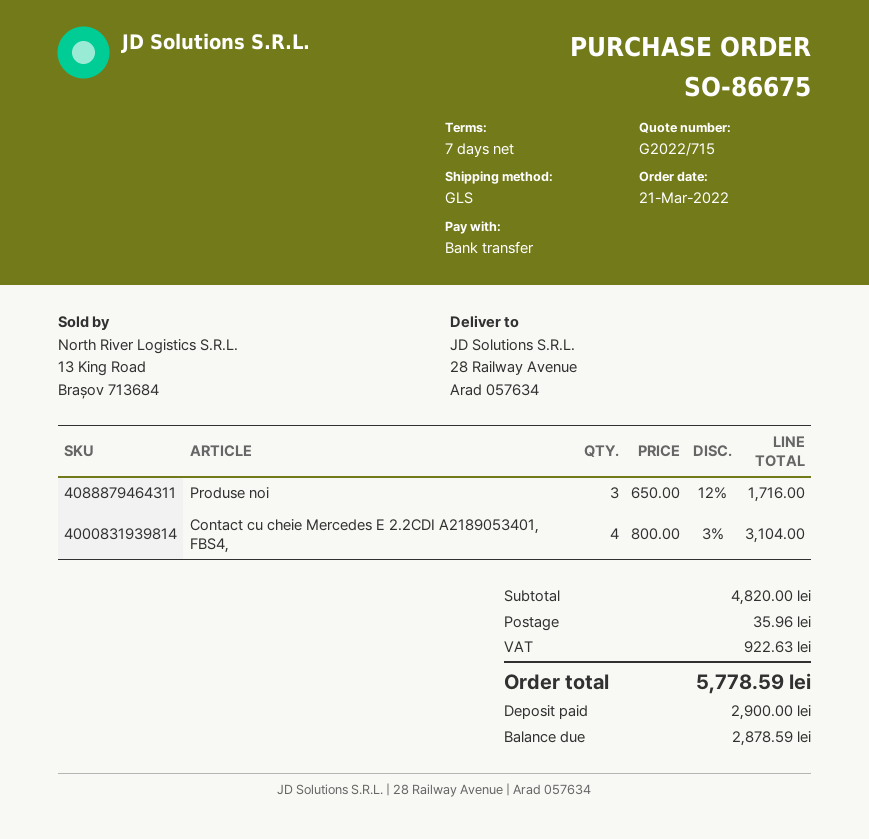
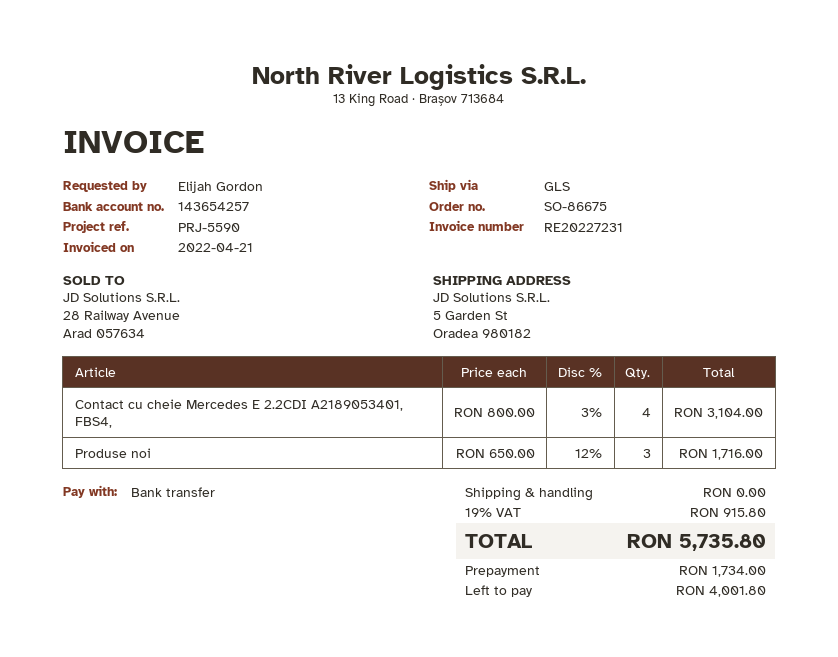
ship to: 28 Railway Avenue, Arad 057634 -> 5 Garden St, Oradea 980182
shipping: 35.96 -> 0.00
tax: 922.63 -> 915.80
total: 5778.59 -> 5735.80
deposit: 2900.00 -> 1734.00
balance: 2878.59 -> 4001.80

